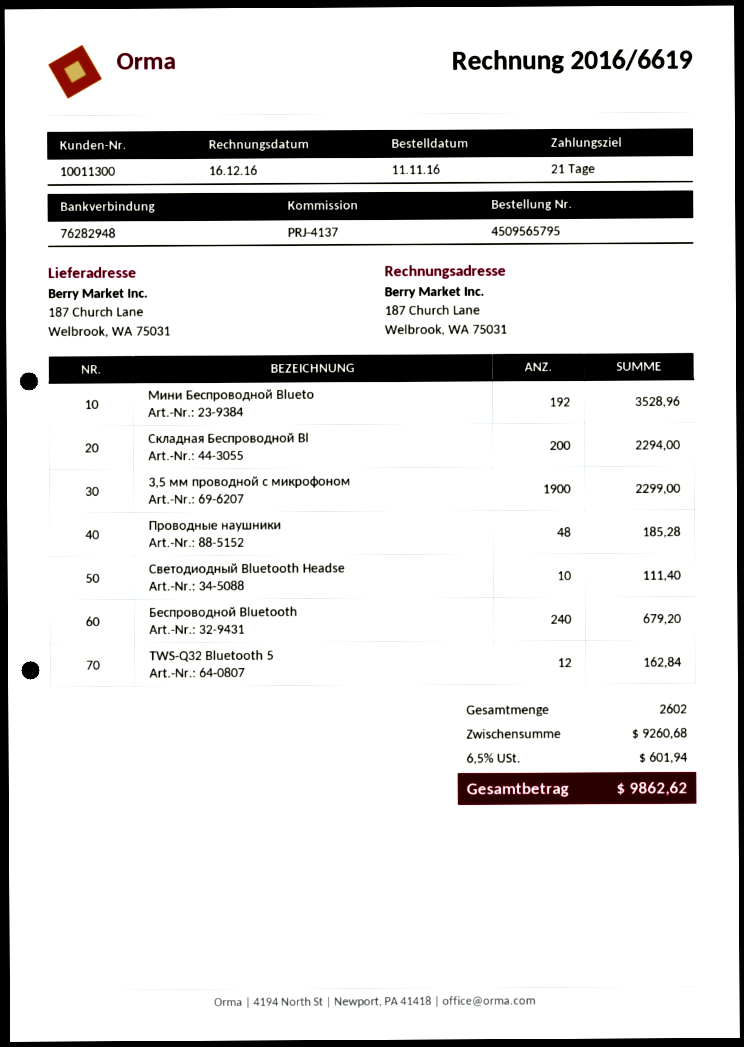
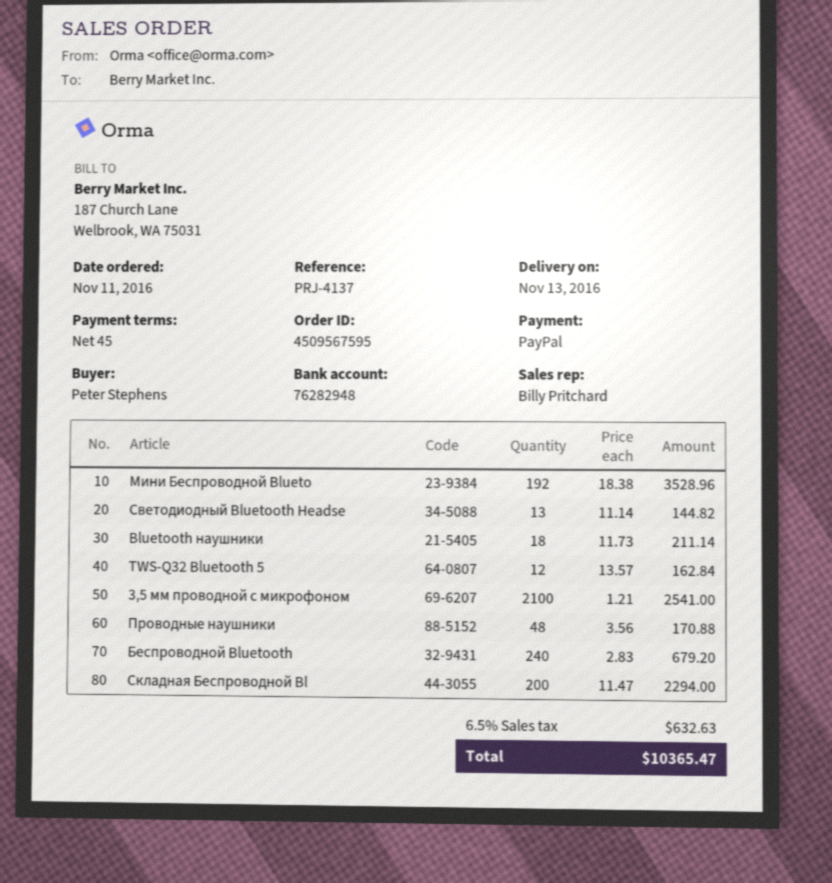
order number: 4509565795 -> 4509567595
payment terms: 21 days -> 45 days
3,5 мм проводной с микрофоном: 1900 for 2299.00 -> 2100 for 2541.00
Проводные наушники: 48 for 185.28 -> 48 for 170.88
Светодиодный Bluetooth Headse: 10 for 111.40 -> 13 for 144.82
Bluetooth наушники: none -> 18 for 211.14
tax: 6.5% = 601.94 -> 6.5% = 632.63
total: 9862.62 -> 10365.47

